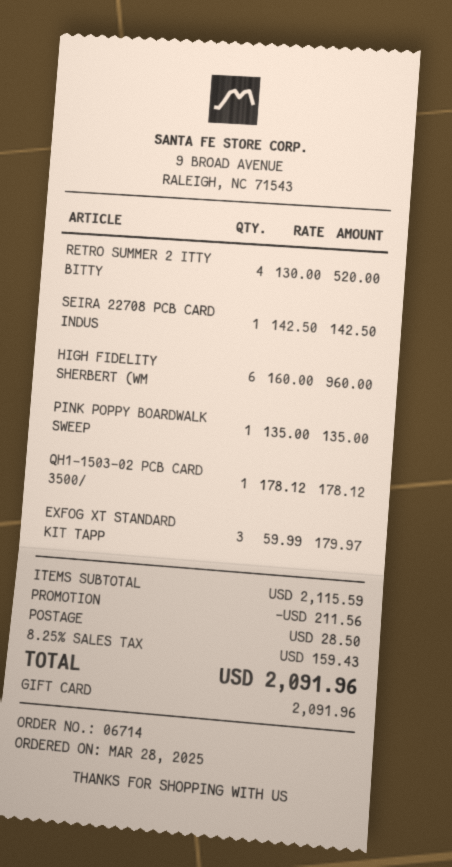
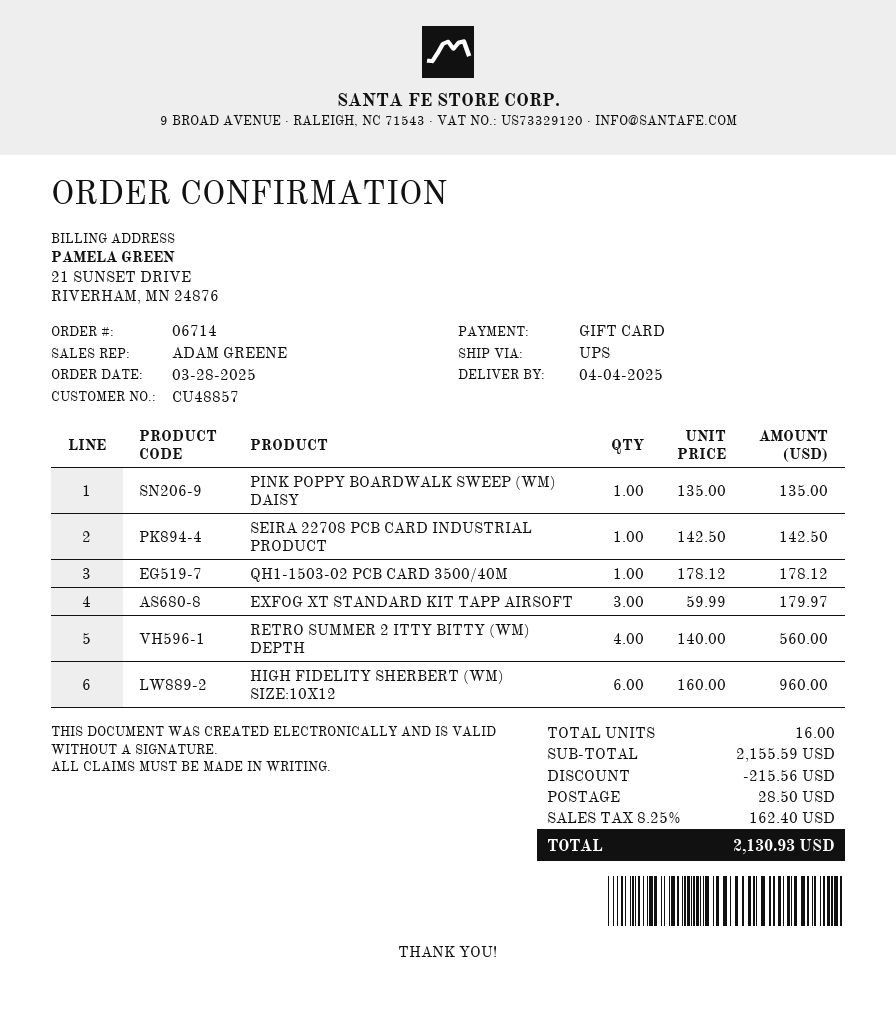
RETRO SUMMER 2 ITTY BITTY: 4 x 130.00 = 520.00 -> 4 x 140.00 = 560.00
subtotal: 2115.59 -> 2155.59
discount: 211.56 -> 215.56
tax: 8.25% = 159.43 -> 8.25% = 162.40
total: 2091.96 -> 2130.93

